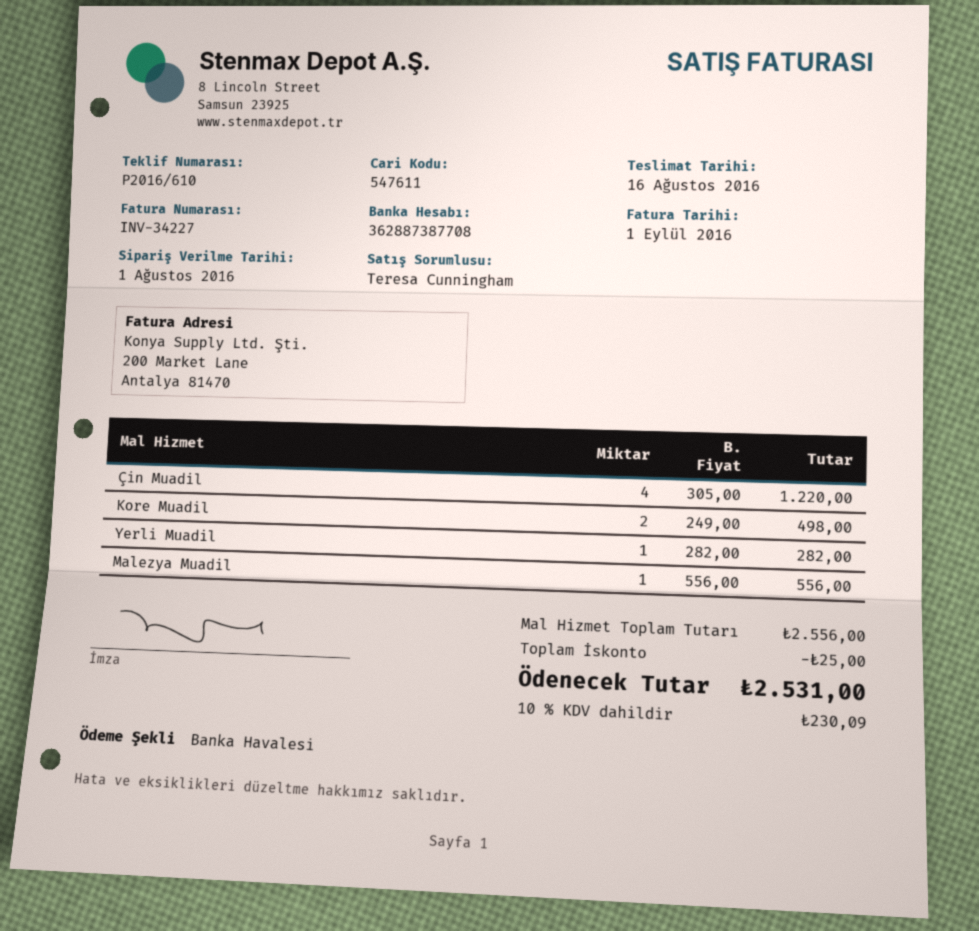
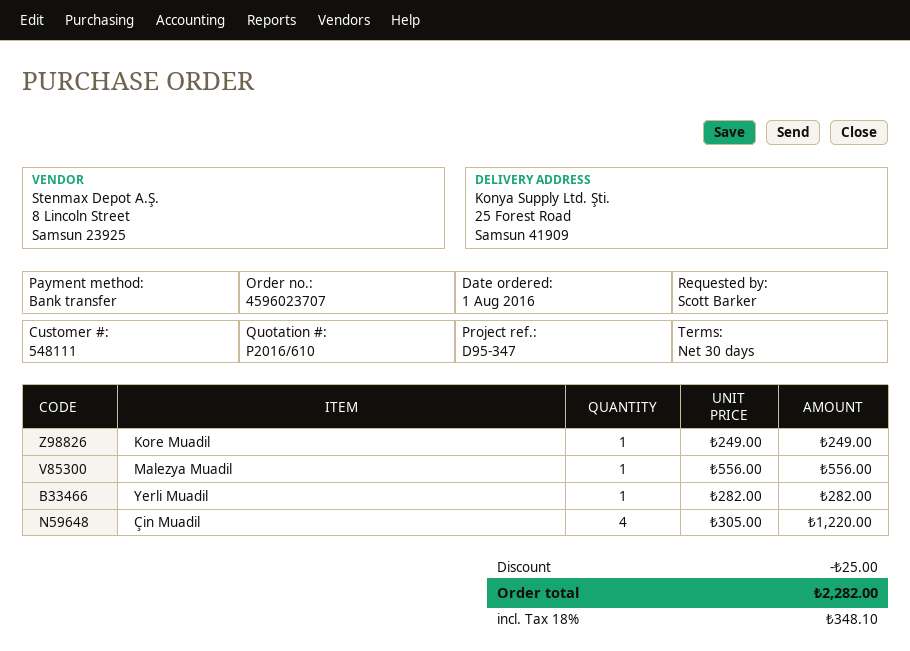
customer number: 547611 -> 548111
Kore Muadil: 2 x 249.00 = 498.00 -> 1 x 249.00 = 249.00
tax: 10% = 230.09 -> 18% = 348.10
total: 2531.00 -> 2282.00

